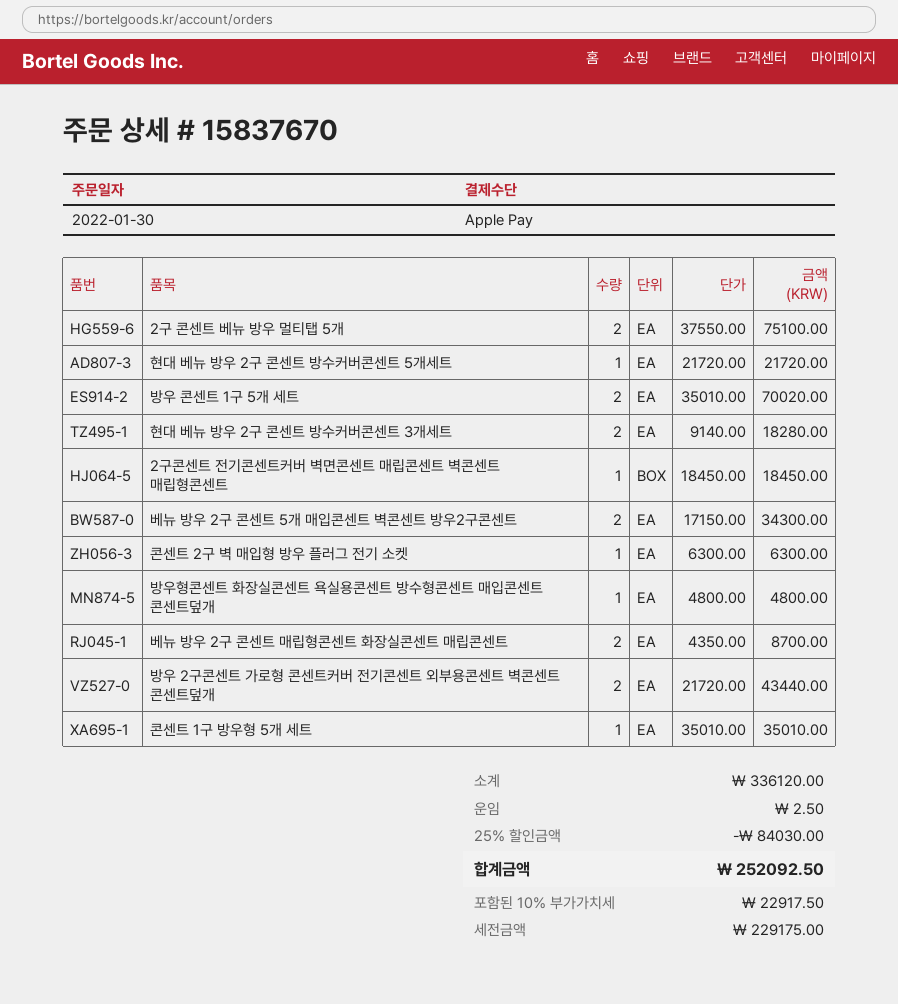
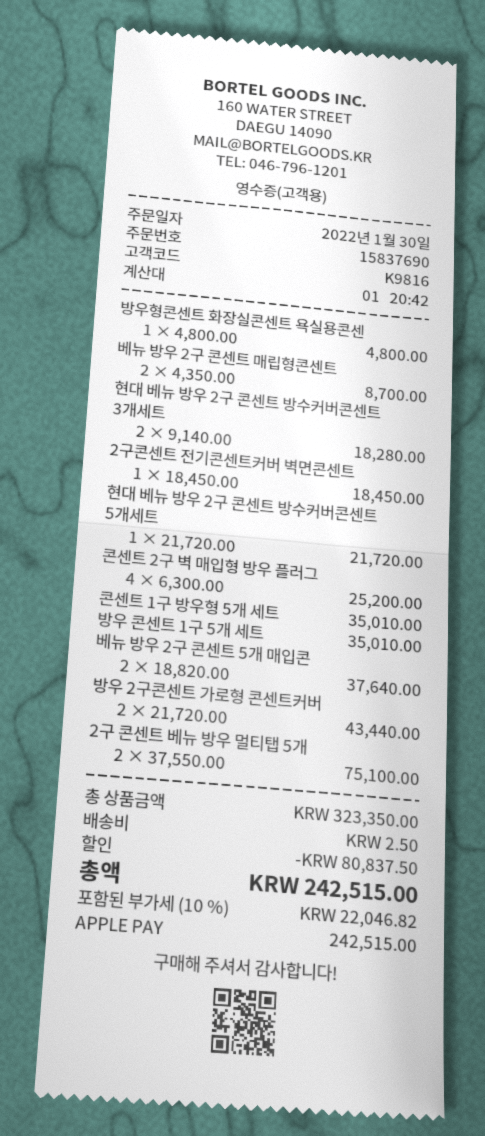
order number: 15837670 -> 15837690
방우 콘센트 1구 5개 세트: 2 x 35010.00 = 70020.00 -> 1 x 35010.00 = 35010.00
베뉴 방우 2구 콘센트 5개 매입콘센트 벽콘센트 방우2구콘센트: 2 x 17150.00 = 34300.00 -> 2 x 18820.00 = 37640.00
콘센트 2구 벽 매입형 방우 플러그 전기 소켓: 1 x 6300.00 = 6300.00 -> 4 x 6300.00 = 25200.00
subtotal: 336120.00 -> 323350.00
discount: 84030.00 -> 80837.50
tax: 10% = 22917.50 -> 10% = 22046.82
total: 252092.50 -> 242515.00

